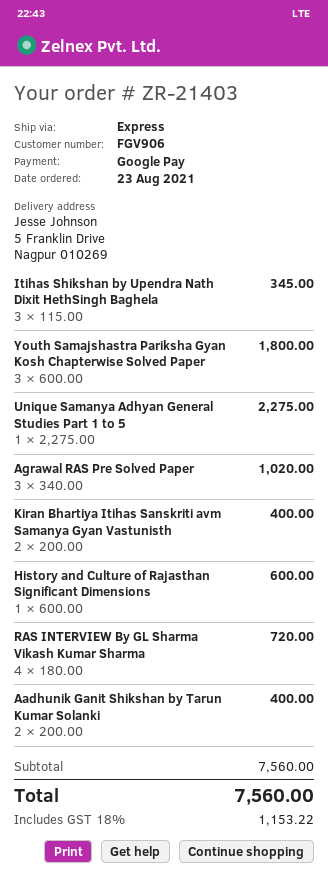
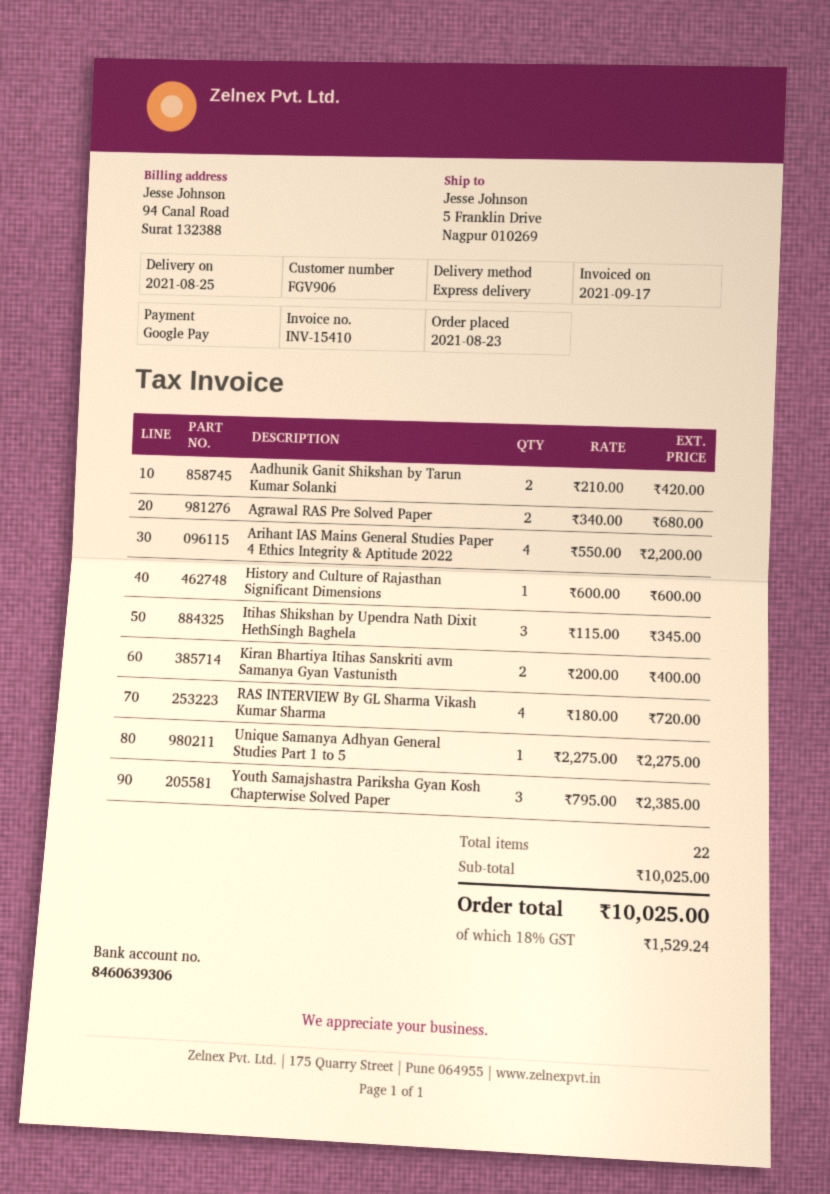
Youth Samajshastra Pariksha Gyan Kosh Chapterwise Solved Paper: 3 x 600.00 = 1800.00 -> 3 x 795.00 = 2385.00
Agrawal RAS Pre Solved Paper: 3 x 340.00 = 1020.00 -> 2 x 340.00 = 680.00
Aadhunik Ganit Shikshan by Tarun Kumar Solanki: 2 x 200.00 = 400.00 -> 2 x 210.00 = 420.00
Arihant IAS Mains General Studies Paper 4 Ethics Integrity & Aptitude 2022: none -> 4 x 550.00 = 2200.00
subtotal: 7560.00 -> 10025.00
tax: 18% = 1153.22 -> 18% = 1529.24
total: 7560.00 -> 10025.00

